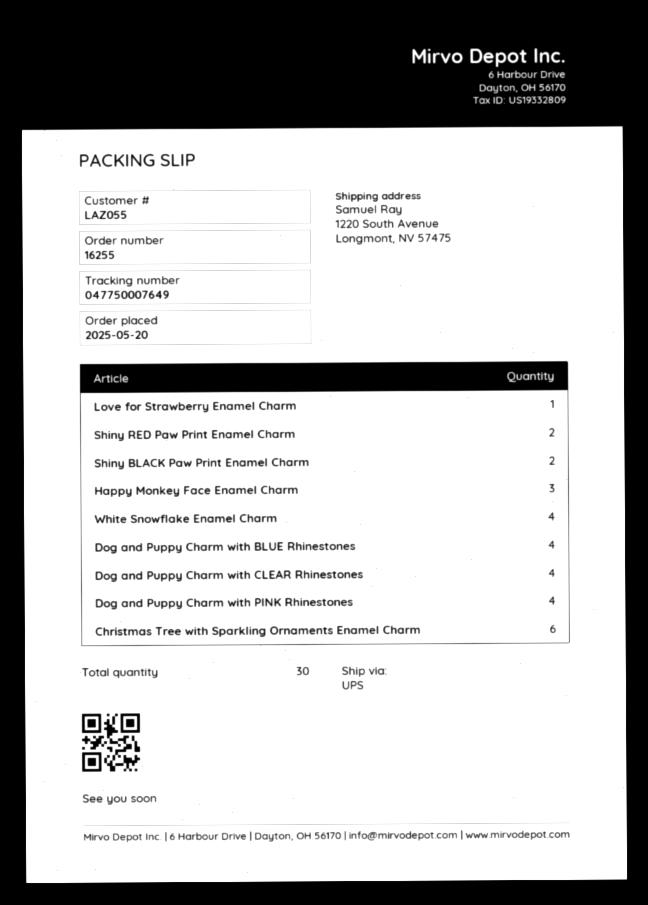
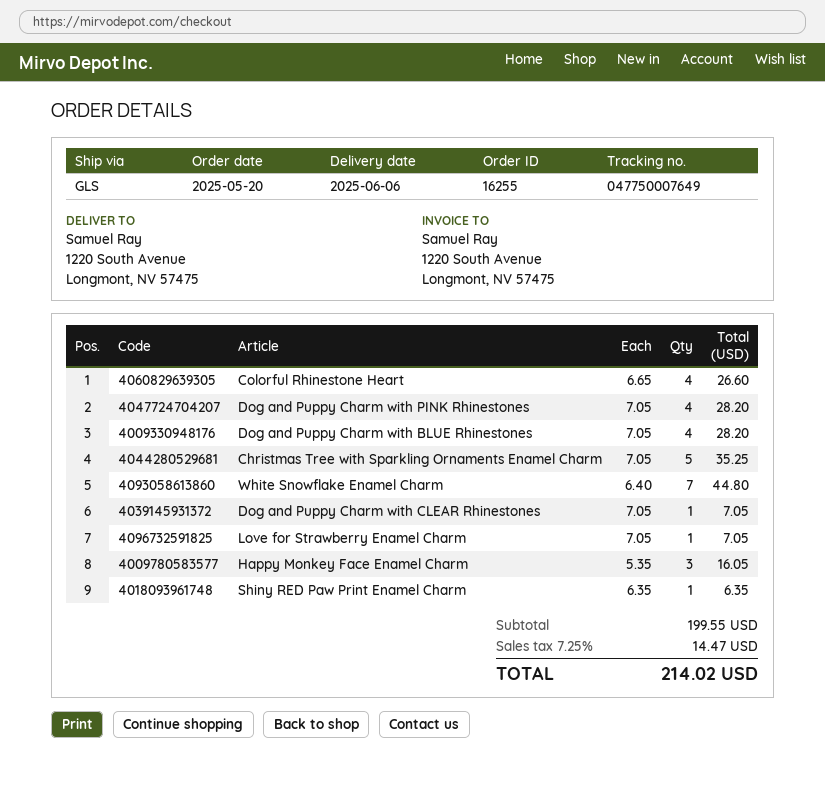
shipping method: UPS -> GLS
Shiny RED Paw Print Enamel Charm: 2 -> 1
Shiny BLACK Paw Print Enamel Charm: 2 -> none
White Snowflake Enamel Charm: 4 -> 7
Dog and Puppy Charm with CLEAR Rhinestones: 4 -> 1
Christmas Tree with Sparkling Ornaments Enamel Charm: 6 -> 5
Colorful Rhinestone Heart: none -> 4

